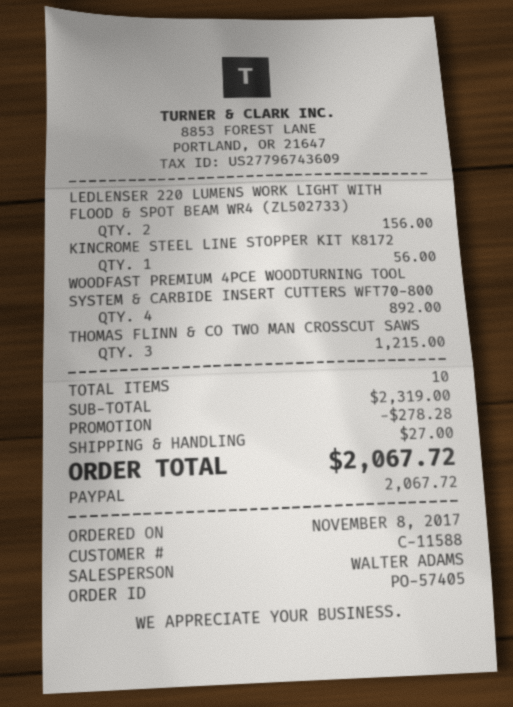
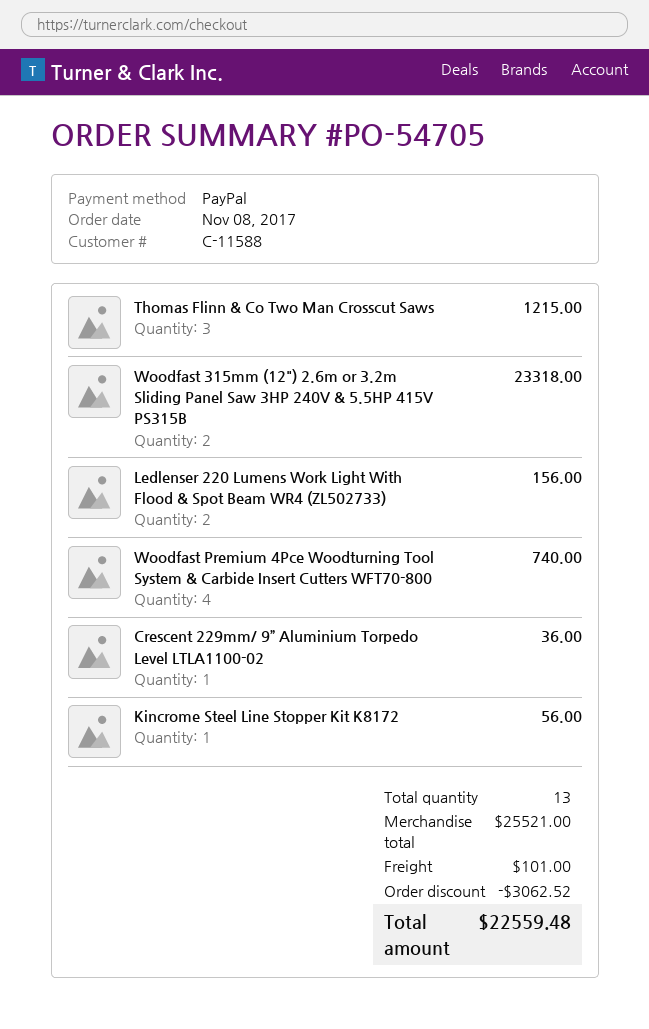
order number: PO-57405 -> PO-54705
WOODFAST PREMIUM 4PCE WOODTURNING TOOL SYSTEM & CARBIDE INSERT CUTTERS WFT70-800: 4 for 892.00 -> 4 for 740.00
Woodfast 315mm (12") 2.6m or 3.2m Sliding Panel Saw 3HP 240V & 5.5HP 415V PS315B: none -> 2 for 23318.00
Crescent 229mm/ 9” Aluminium Torpedo Level LTLA1100-02: none -> 1 for 36.00
total quantity: 10 -> 13
subtotal: 2319.00 -> 25521.00
discount: 278.28 -> 3062.52
shipping: 27.00 -> 101.00
total: 2067.72 -> 22559.48

